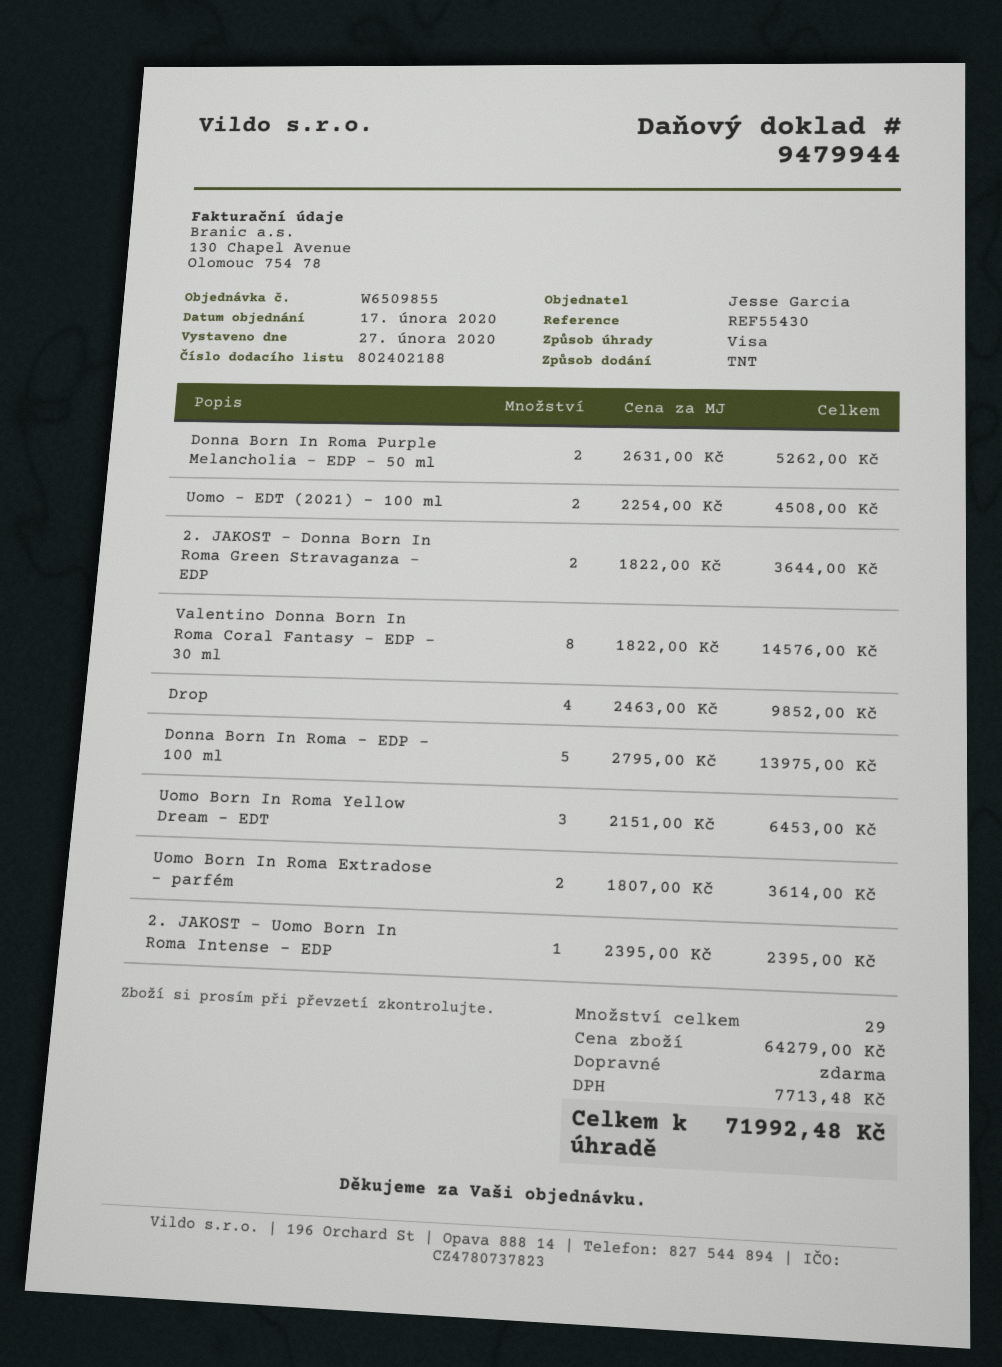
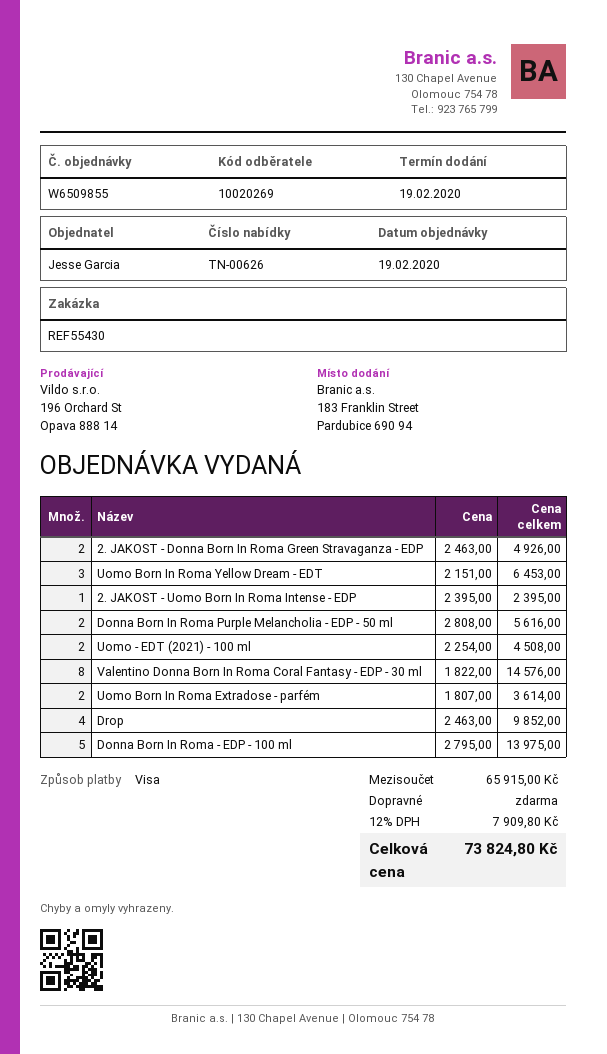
order date: 2020-02-17 -> 2020-02-19
Donna Born In Roma Purple Melancholia - EDP - 50 ml: 2 x 2631.00 = 5262.00 -> 2 x 2808.00 = 5616.00
2. JAKOST - Donna Born In Roma Green Stravaganza - EDP: 2 x 1822.00 = 3644.00 -> 2 x 2463.00 = 4926.00
subtotal: 64279.00 -> 65915.00
tax: 7713.48 -> 7909.80
total: 71992.48 -> 73824.80

